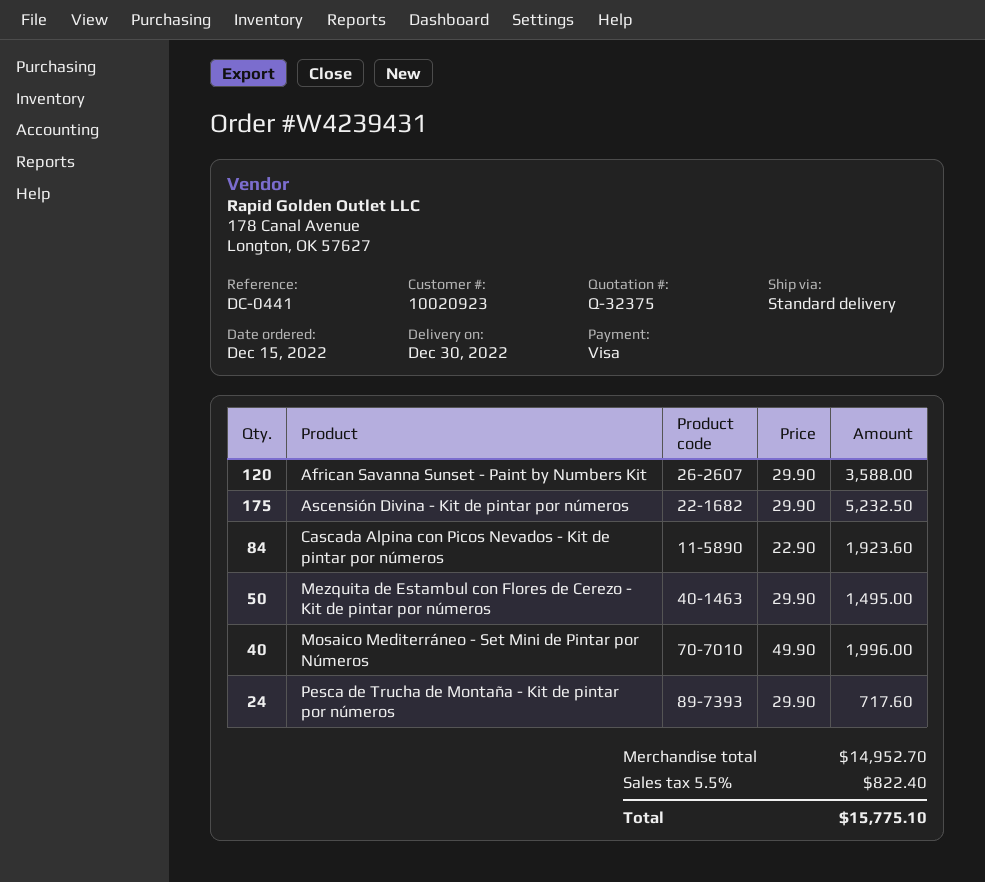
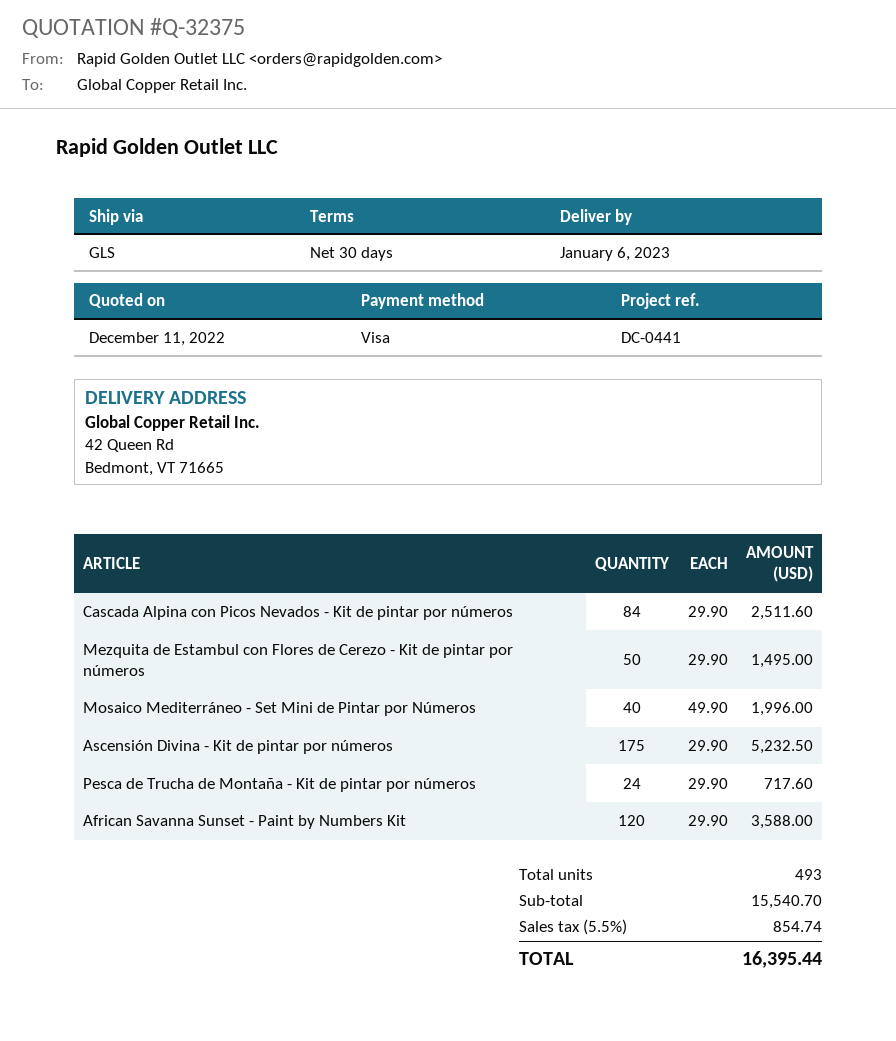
delivery date: 2022-12-30 -> 2023-01-06
shipping method: standard -> GLS
Cascada Alpina con Picos Nevados - Kit de pintar por números: 84 x 22.90 = 1923.60 -> 84 x 29.90 = 2511.60
subtotal: 14952.70 -> 15540.70
tax: 5.5% = 822.40 -> 5.5% = 854.74
total: 15775.10 -> 16395.44

